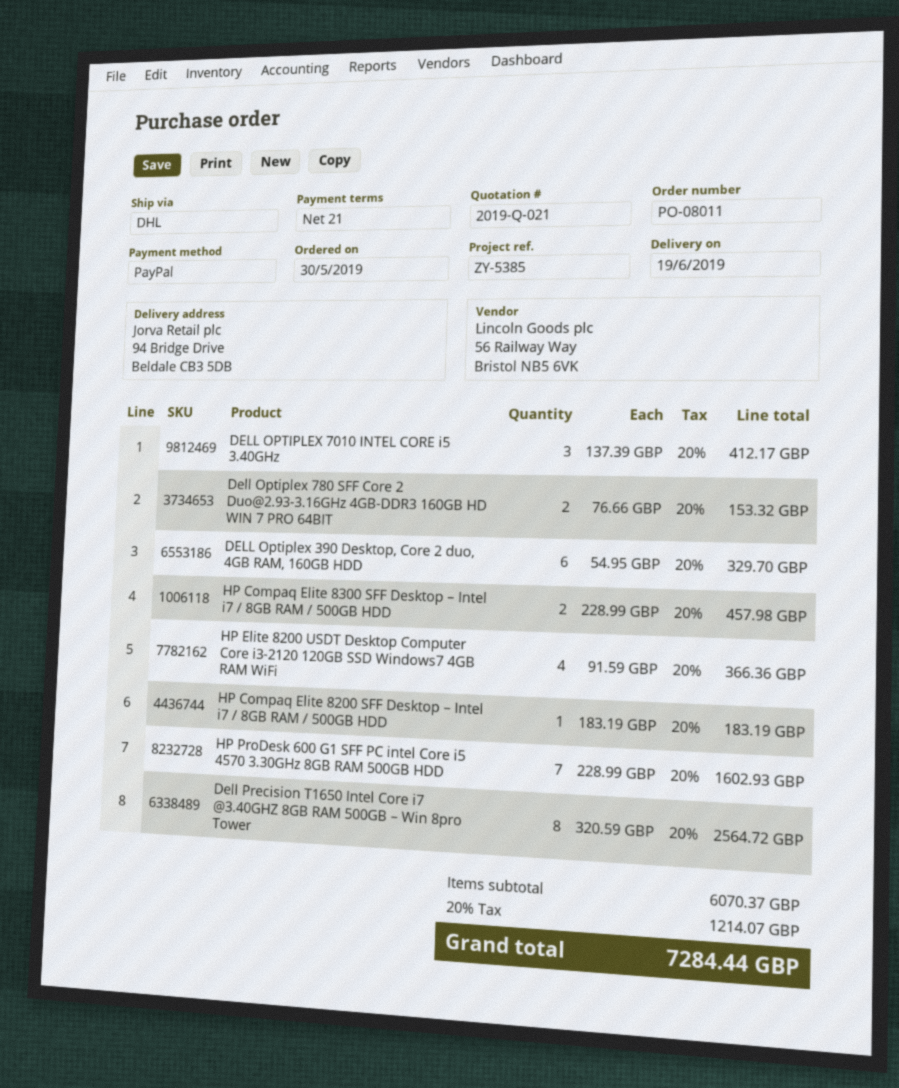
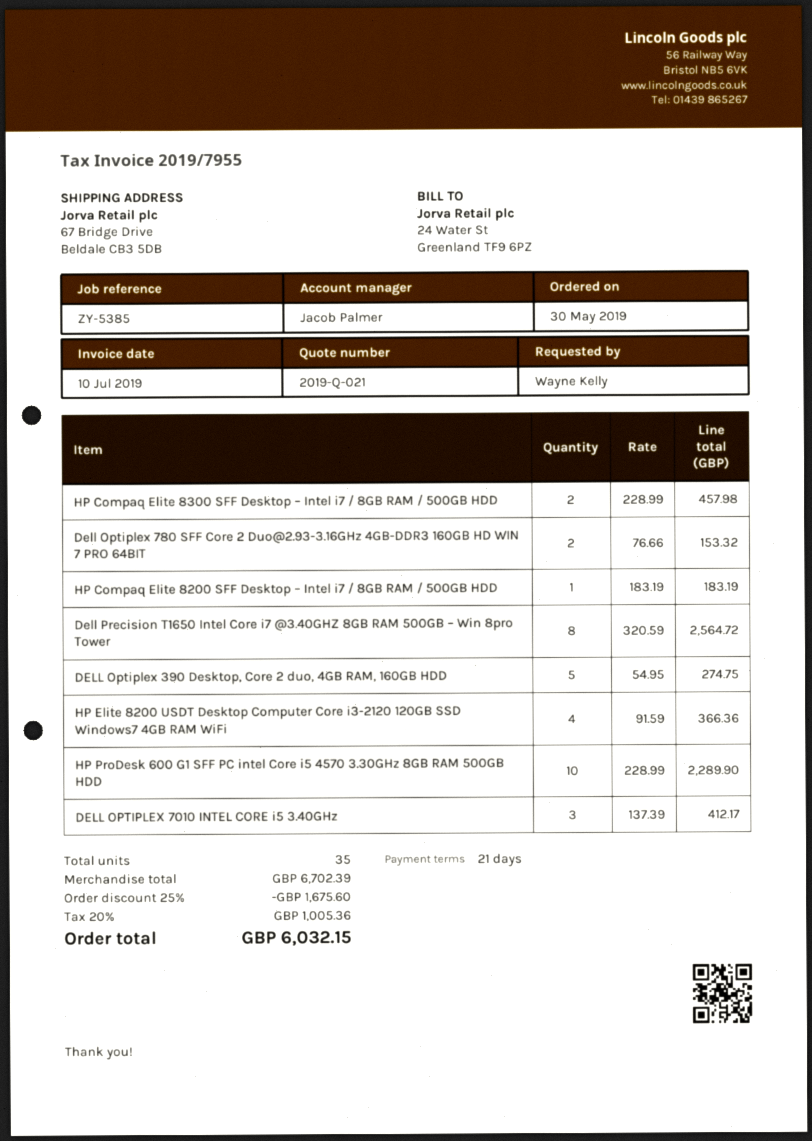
ship to: 94 Bridge Drive, Beldale CB3 5DB -> 67 Bridge Drive, Beldale CB3 5DB
DELL Optiplex 390 Desktop, Core 2 duo, 4GB RAM, 160GB HDD: 6 x 54.95 = 329.70 -> 5 x 54.95 = 274.75
HP ProDesk 600 G1 SFF PC intel Core i5 4570 3.30GHz 8GB RAM 500GB HDD: 7 x 228.99 = 1602.93 -> 10 x 228.99 = 2289.90
subtotal: 6070.37 -> 6702.39
discount: none -> 25% = 1675.60
tax: 20% = 1214.07 -> 20% = 1005.36
total: 7284.44 -> 6032.15

